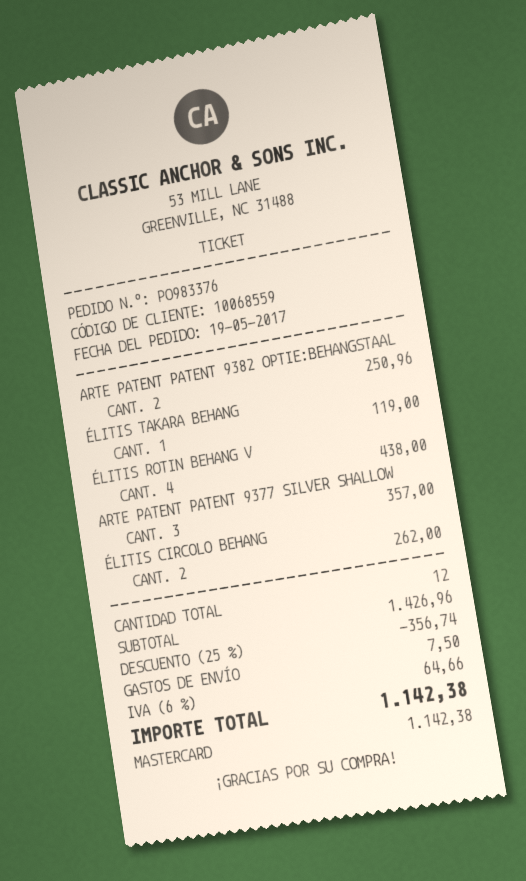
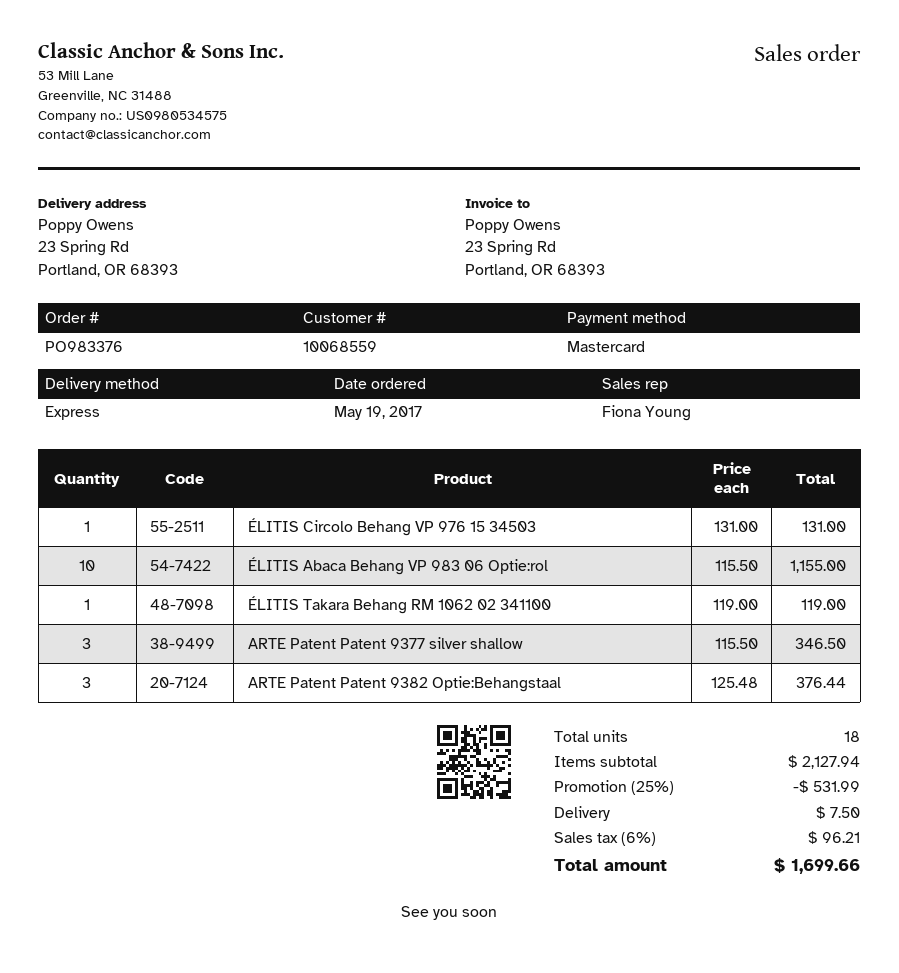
ARTE PATENT PATENT 9382 OPTIE:BEHANGSTAAL: 2 for 250.96 -> 3 for 376.44
ÉLITIS ROTIN BEHANG V: 4 for 438.00 -> none
ARTE PATENT PATENT 9377 SILVER SHALLOW: 3 for 357.00 -> 3 for 346.50
ÉLITIS CIRCOLO BEHANG: 2 for 262.00 -> 1 for 131.00
ÉLITIS Abaca Behang VP 983 06 Optie:rol: none -> 10 for 1155.00
total quantity: 12 -> 18
subtotal: 1426.96 -> 2127.94
discount: 25% = 356.74 -> 25% = 531.99
tax: 6% = 64.66 -> 6% = 96.21
total: 1142.38 -> 1699.66

